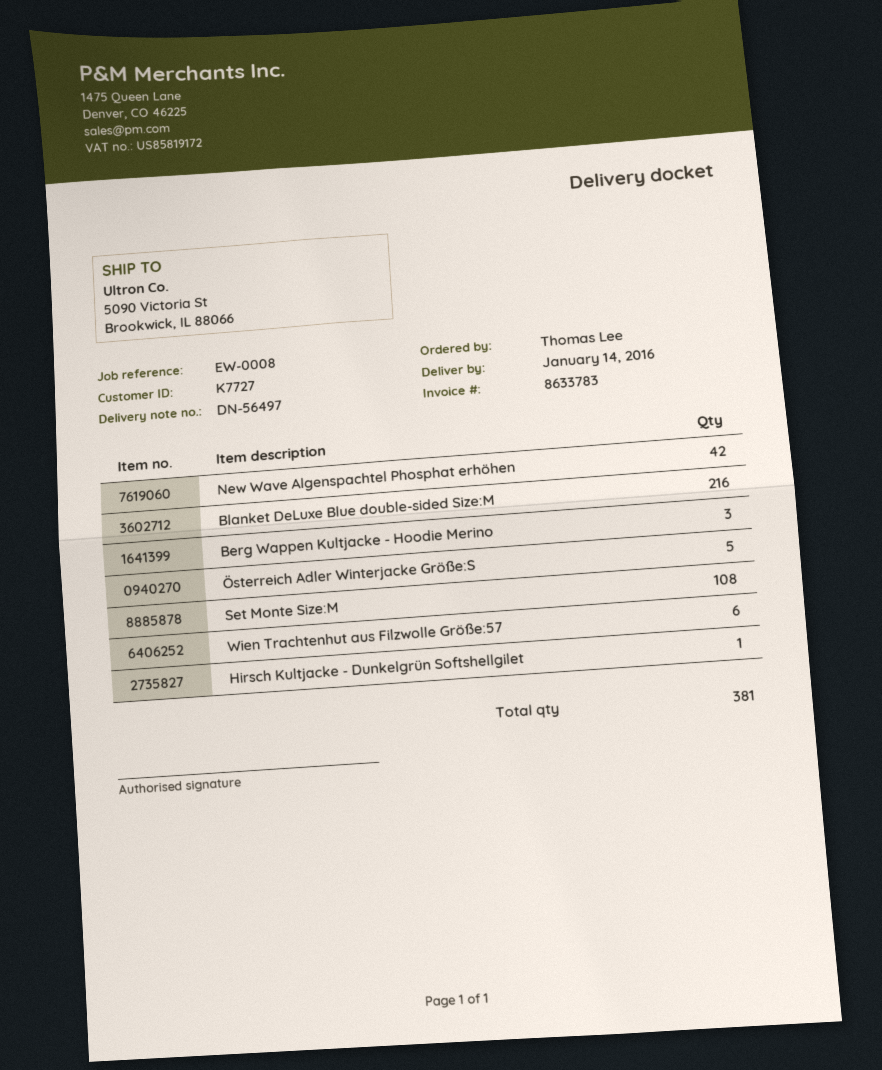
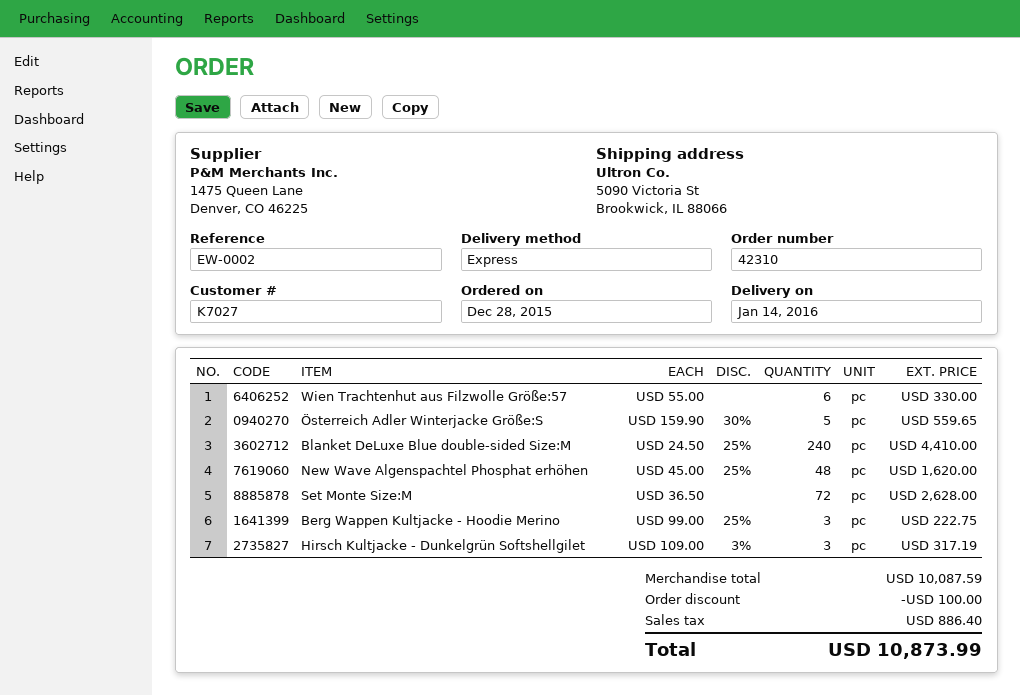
customer number: K7727 -> K7027
reference: EW-0008 -> EW-0002
New Wave Algenspachtel Phosphat erhöhen: 42 -> 48
Blanket DeLuxe Blue double-sided Size:M: 216 -> 240
Set Monte Size:M: 108 -> 72
Hirsch Kultjacke - Dunkelgrün Softshellgilet: 1 -> 3

